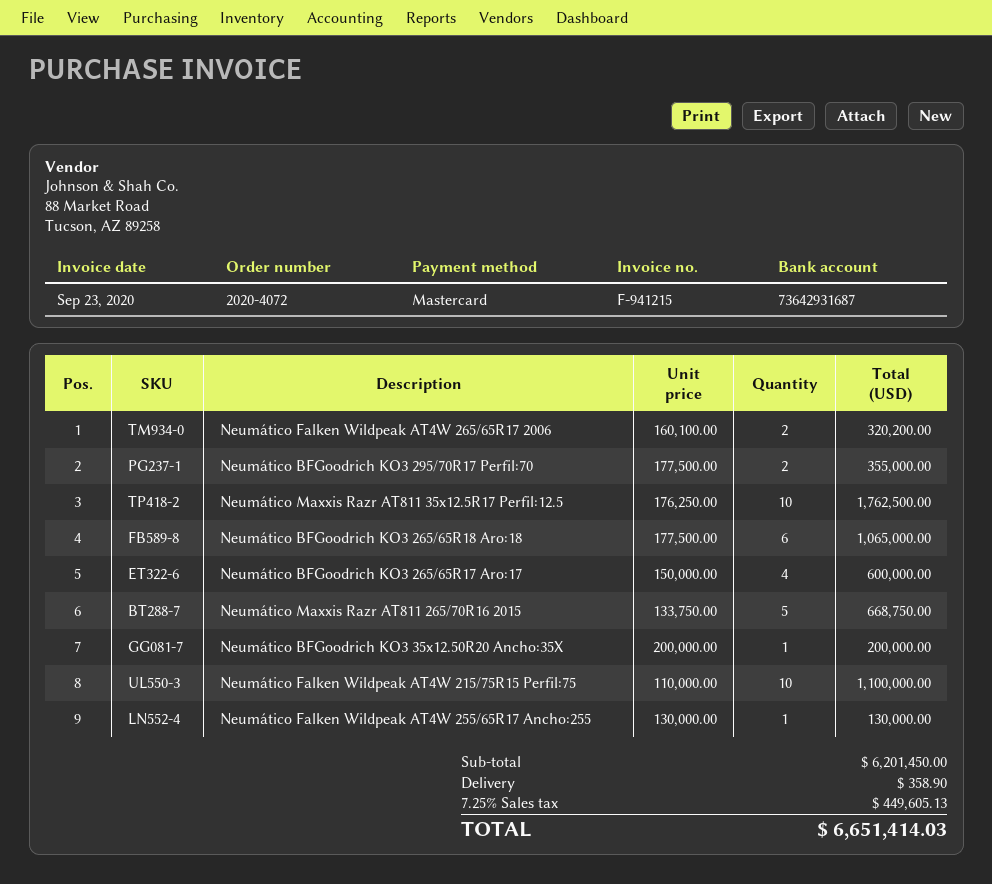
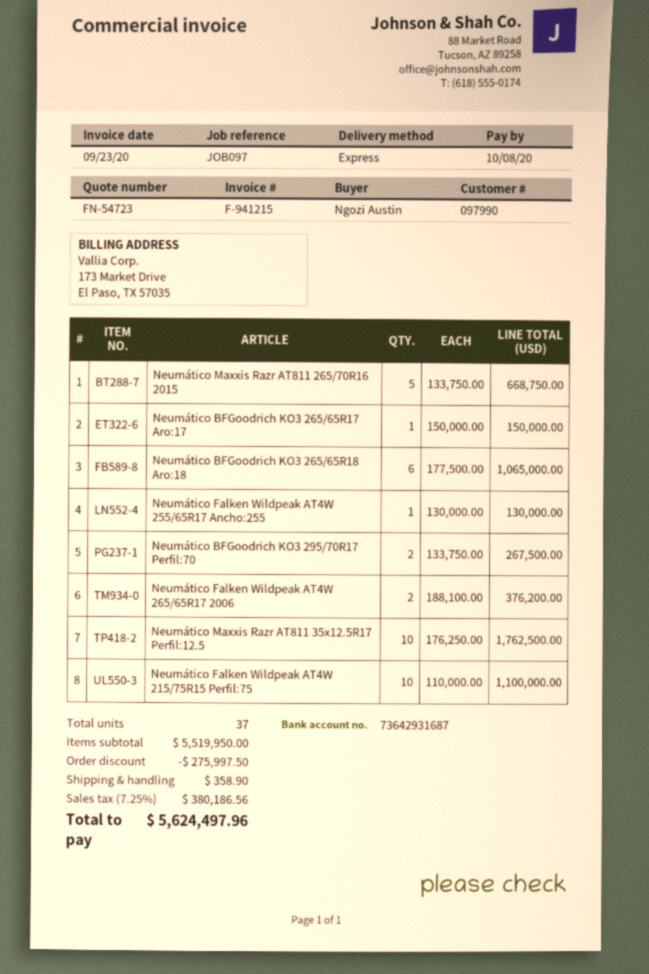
Neumático Falken Wildpeak AT4W 265/65R17 2006: 2 x 160100.00 = 320200.00 -> 2 x 188100.00 = 376200.00
Neumático BFGoodrich KO3 295/70R17 Perfil:70: 2 x 177500.00 = 355000.00 -> 2 x 133750.00 = 267500.00
Neumático BFGoodrich KO3 265/65R17 Aro:17: 4 x 150000.00 = 600000.00 -> 1 x 150000.00 = 150000.00
Neumático BFGoodrich KO3 35x12.50R20 Ancho:35X: 1 x 200000.00 = 200000.00 -> none
subtotal: 6201450.00 -> 5519950.00
discount: none -> 275997.50
tax: 7.25% = 449605.13 -> 7.25% = 380186.56
total: 6651414.03 -> 5624497.96

